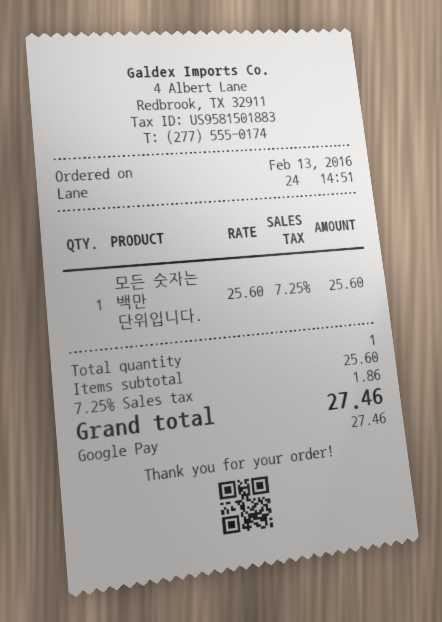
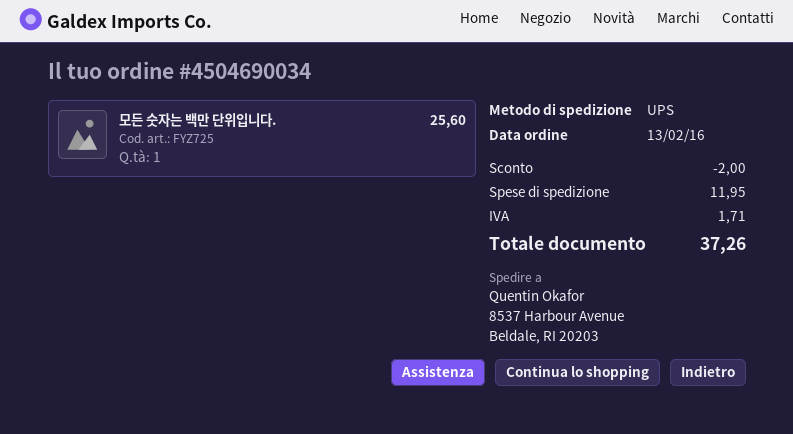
discount: none -> 2.00
shipping: none -> 11.95
tax: 1.86 -> 1.71
total: 27.46 -> 37.26

